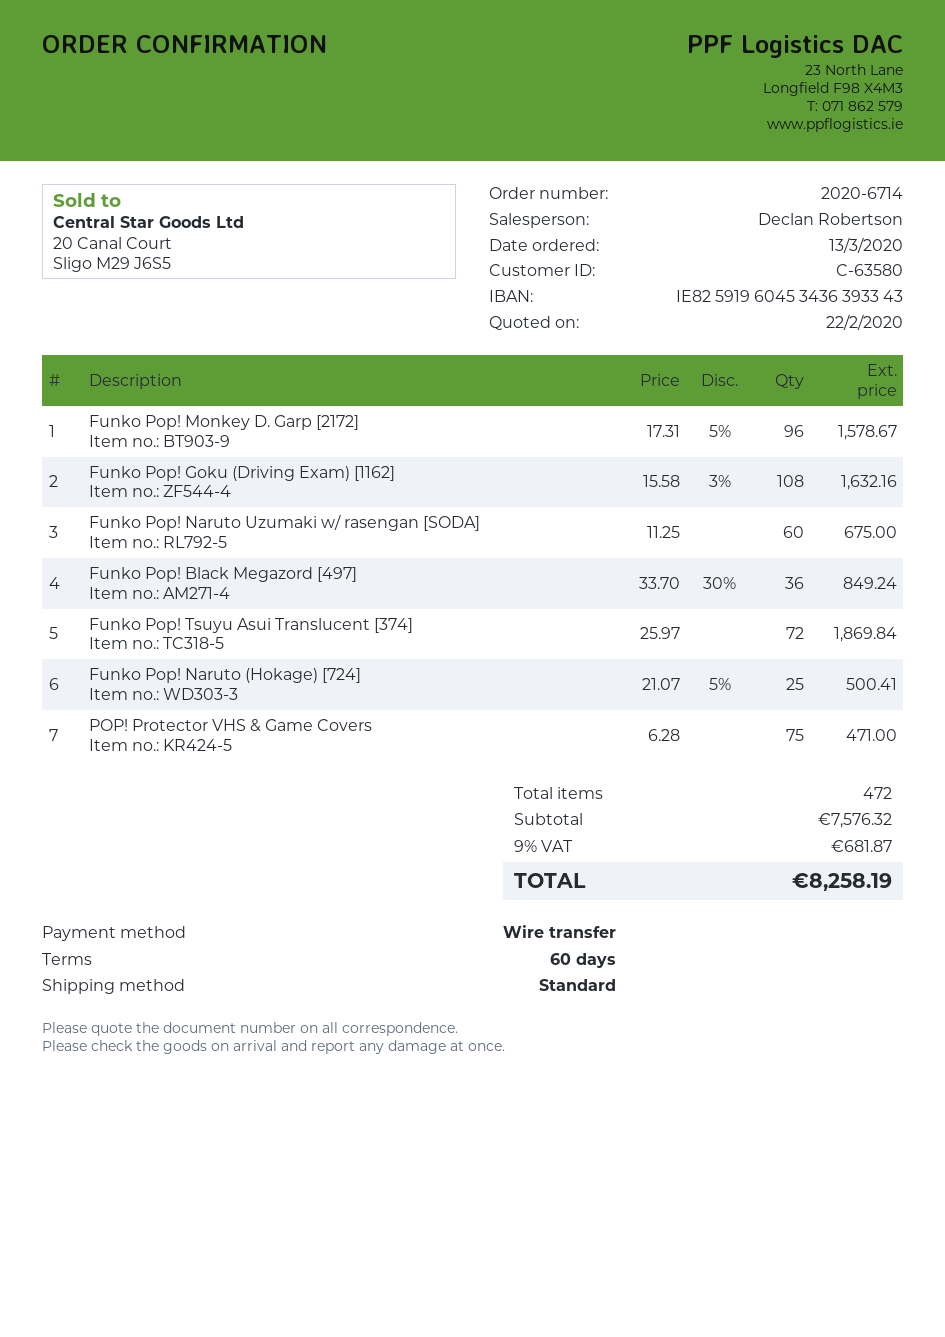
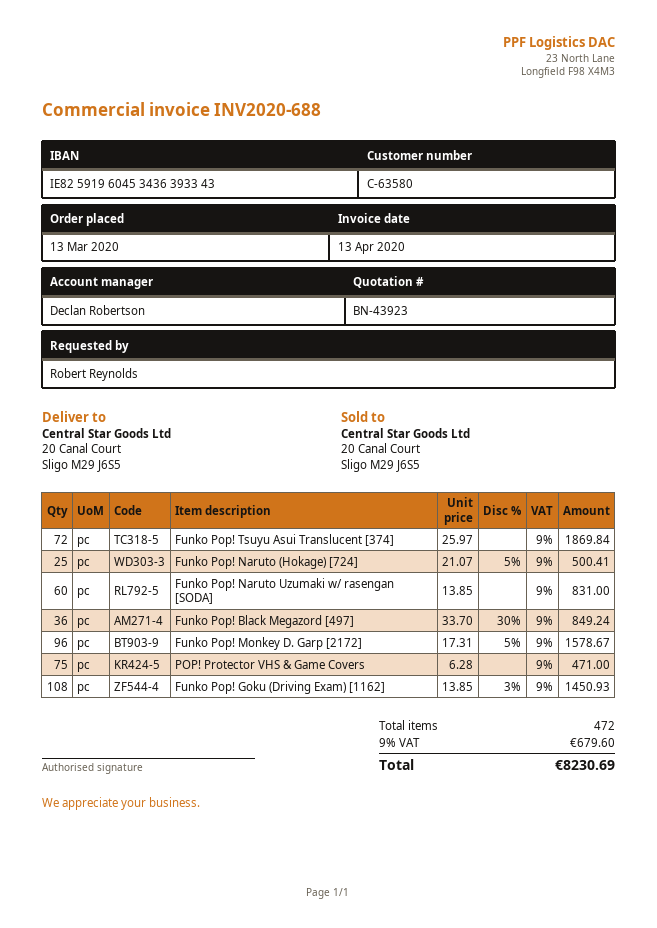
Funko Pop! Goku (Driving Exam) [1162]: 108 x 15.58 - 3% = 1632.16 -> 108 x 13.85 - 3% = 1450.93
Funko Pop! Naruto Uzumaki w/ rasengan [SODA]: 60 x 11.25 = 675.00 -> 60 x 13.85 = 831.00
tax: 9% = 681.87 -> 9% = 679.60
total: 8258.19 -> 8230.69

